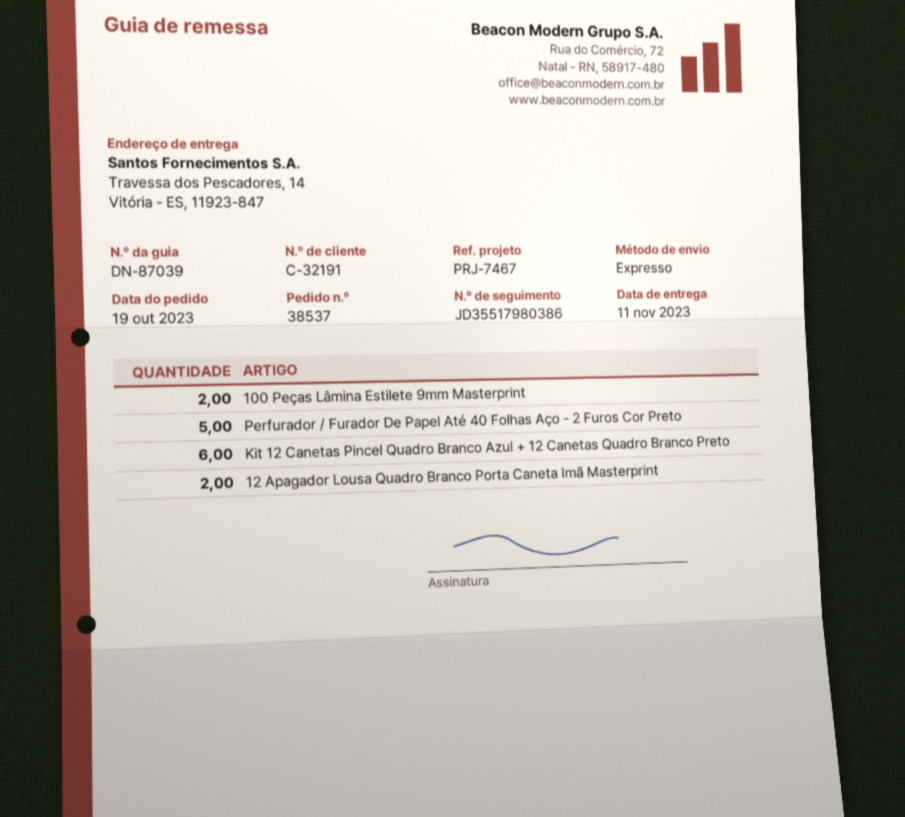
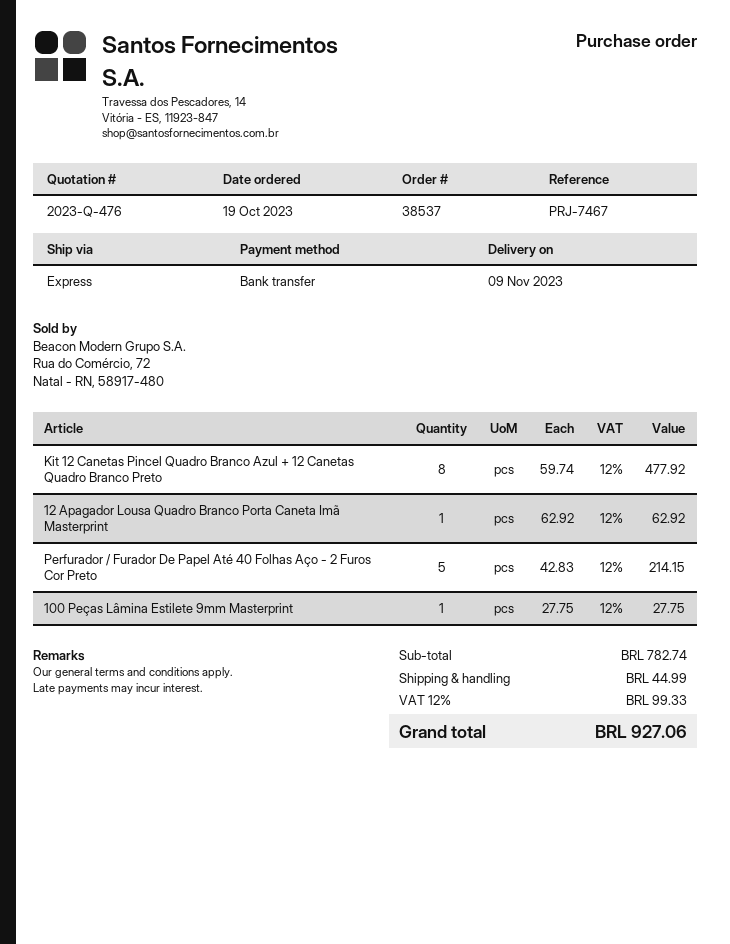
delivery date: 2023-11-11 -> 2023-11-09
100 Peças Lâmina Estilete 9mm Masterprint: 2 -> 1
Kit 12 Canetas Pincel Quadro Branco Azul + 12 Canetas Quadro Branco Preto: 6 -> 8
12 Apagador Lousa Quadro Branco Porta Caneta Imã Masterprint: 2 -> 1

